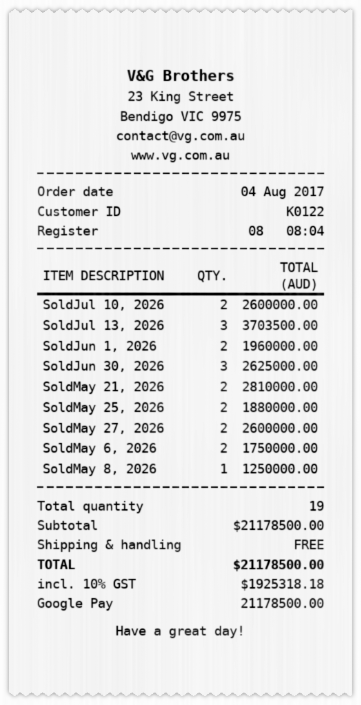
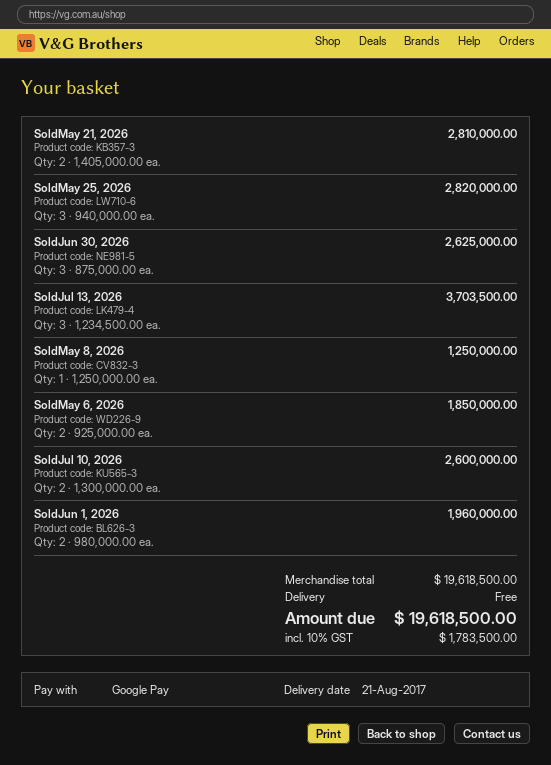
SoldMay 25, 2026: 2 for 1880000.00 -> 3 for 2820000.00
SoldMay 27, 2026: 2 for 2600000.00 -> none
SoldMay 6, 2026: 2 for 1750000.00 -> 2 for 1850000.00
subtotal: 21178500.00 -> 19618500.00
tax: 10% = 1925318.18 -> 10% = 1783500.00
total: 21178500.00 -> 19618500.00

